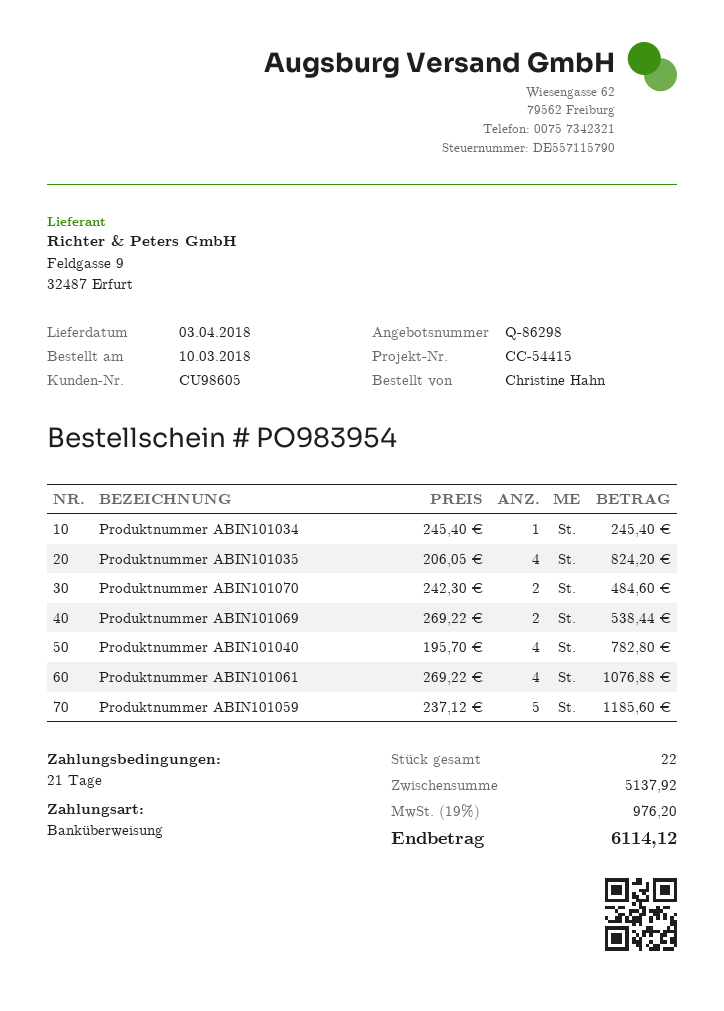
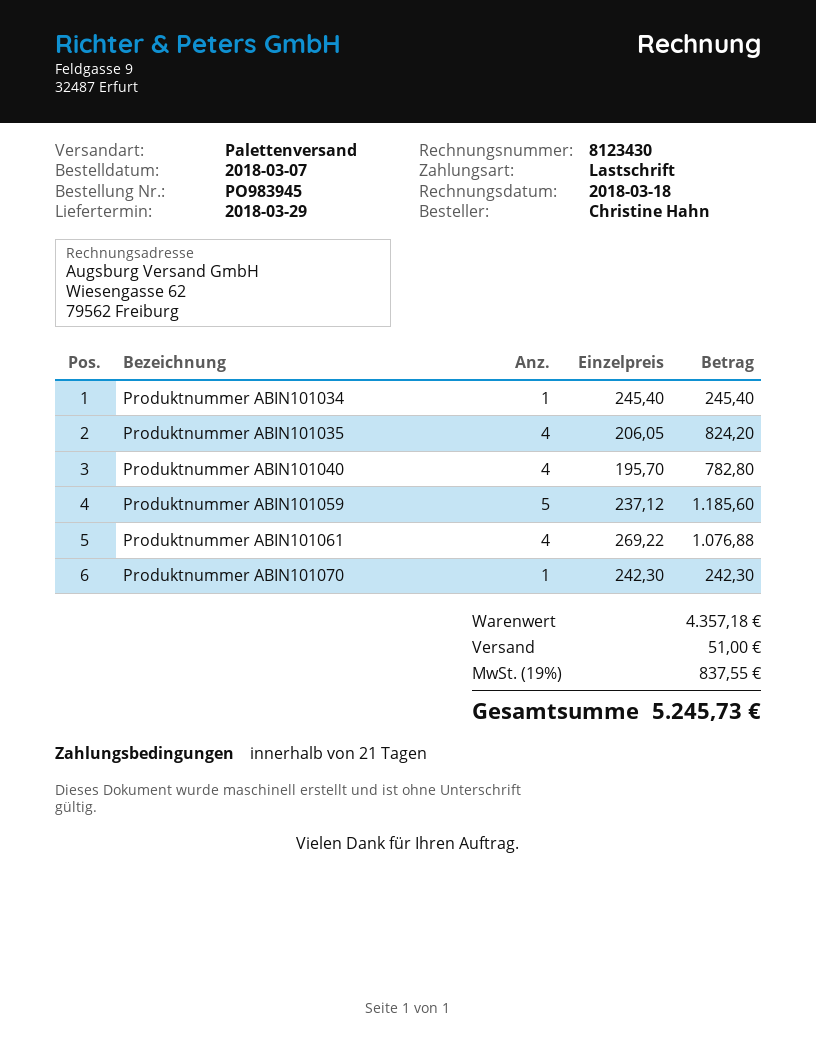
order number: PO983954 -> PO983945
order date: 2018-03-10 -> 2018-03-07
delivery date: 2018-04-03 -> 2018-03-29
payment method: bank transfer -> direct debit
Produktnummer ABIN101070: 2 x 242.30 = 484.60 -> 1 x 242.30 = 242.30
Produktnummer ABIN101069: 2 x 269.22 = 538.44 -> none
subtotal: 5137.92 -> 4357.18
shipping: none -> 51.00
tax: 19% = 976.20 -> 19% = 837.55
total: 6114.12 -> 5245.73

